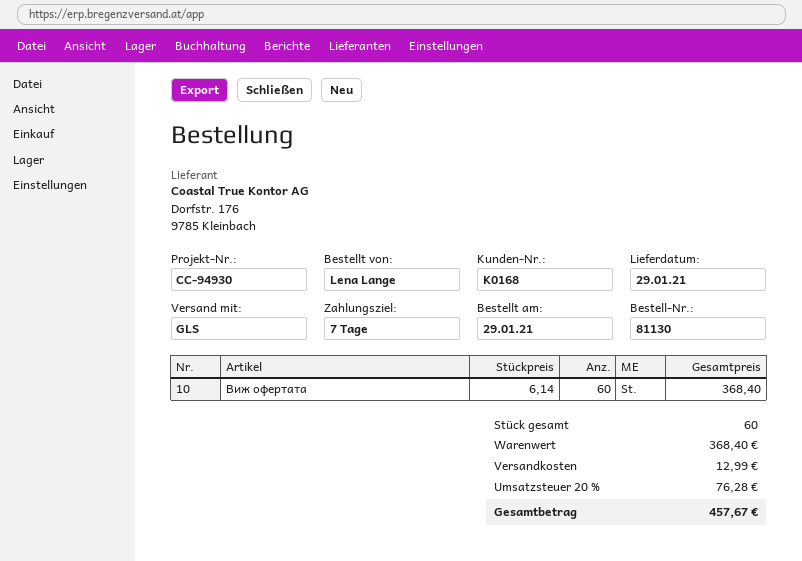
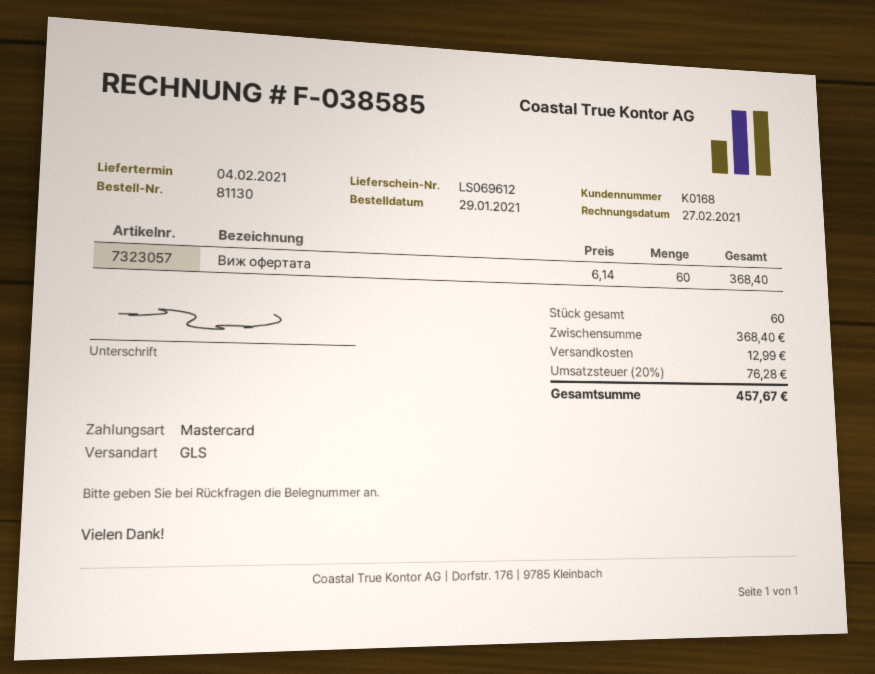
delivery date: 2021-01-29 -> 2021-02-04

